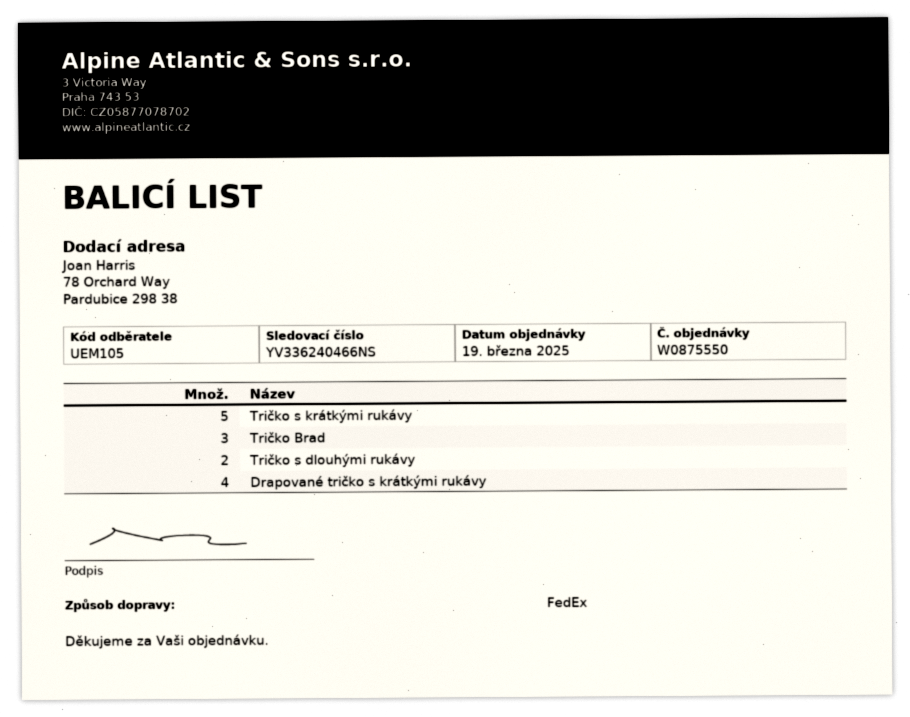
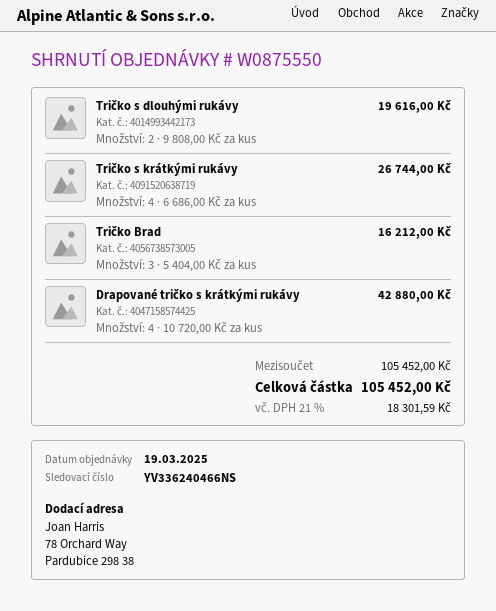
Tričko s krátkými rukávy: 5 -> 4

